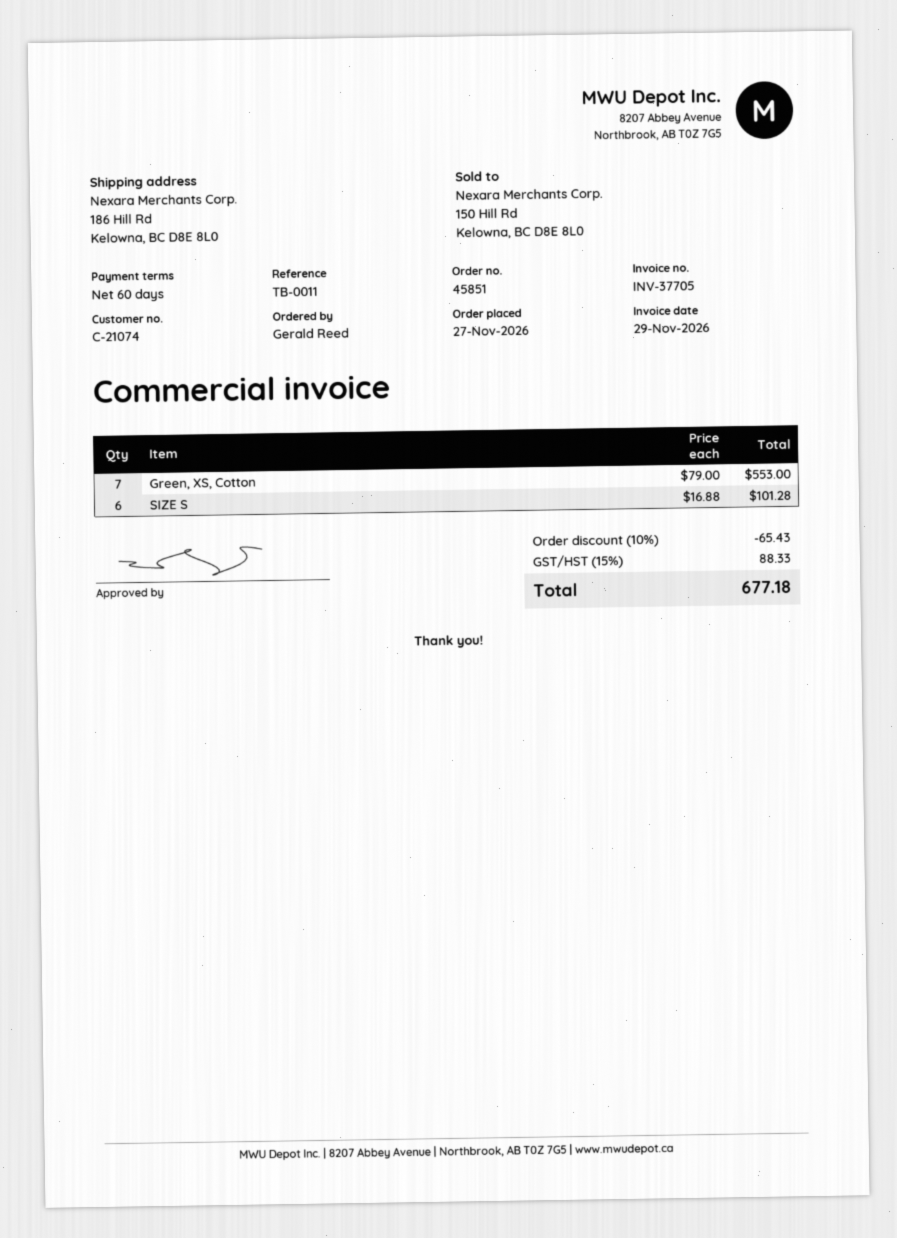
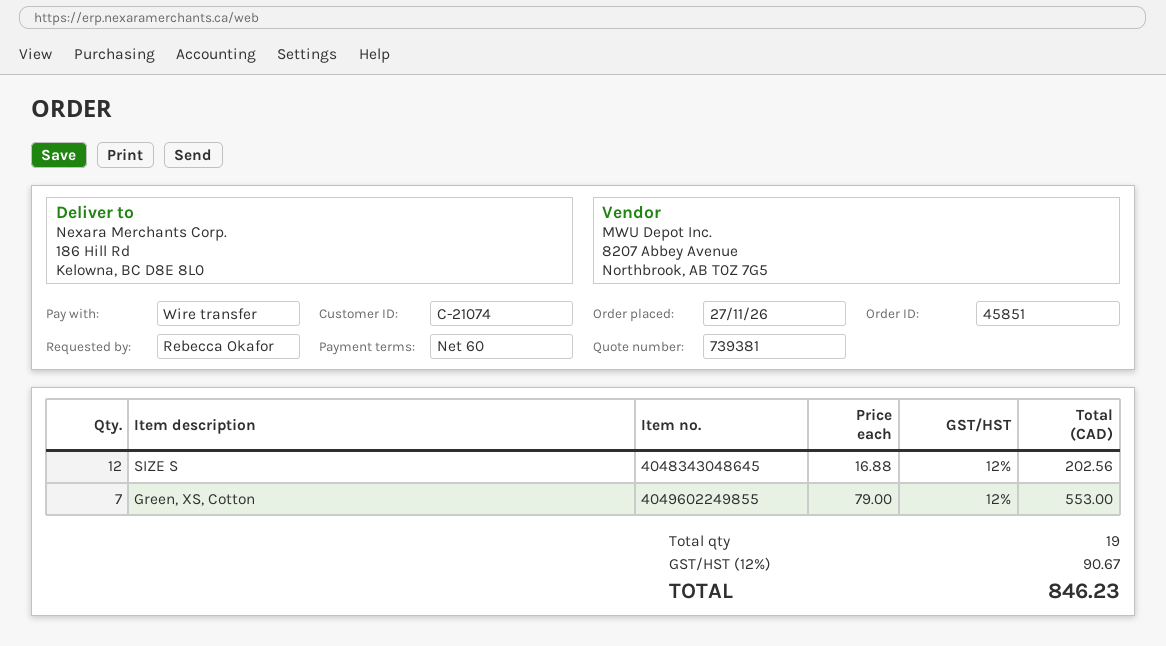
ordered by: Gerald Reed -> Rebecca Okafor
SIZE S: 6 x 16.88 = 101.28 -> 12 x 16.88 = 202.56
discount: 10% = 65.43 -> none
tax: 15% = 88.33 -> 12% = 90.67
total: 677.18 -> 846.23

